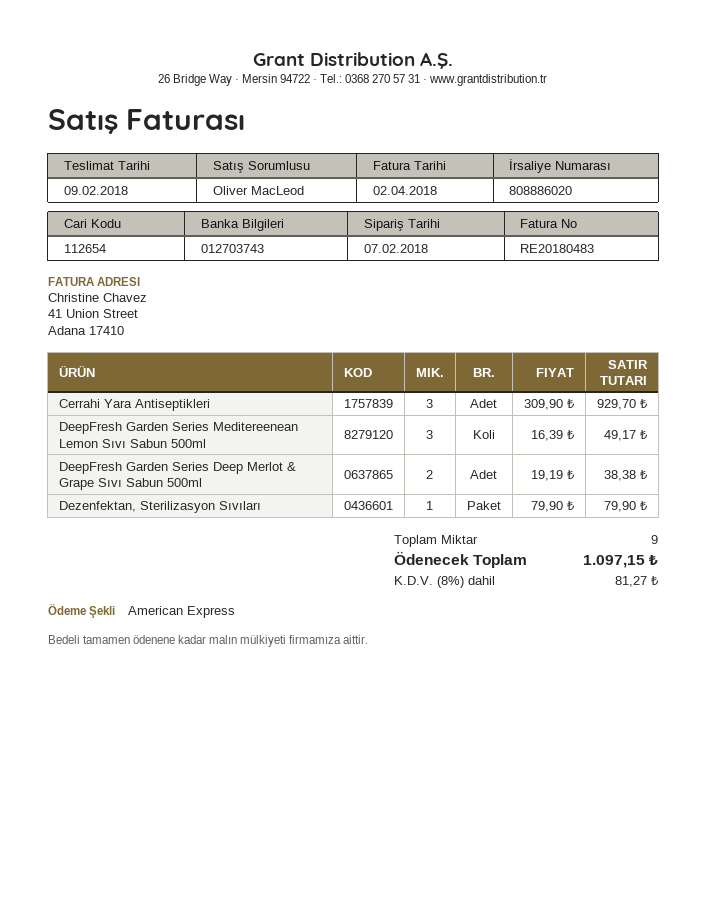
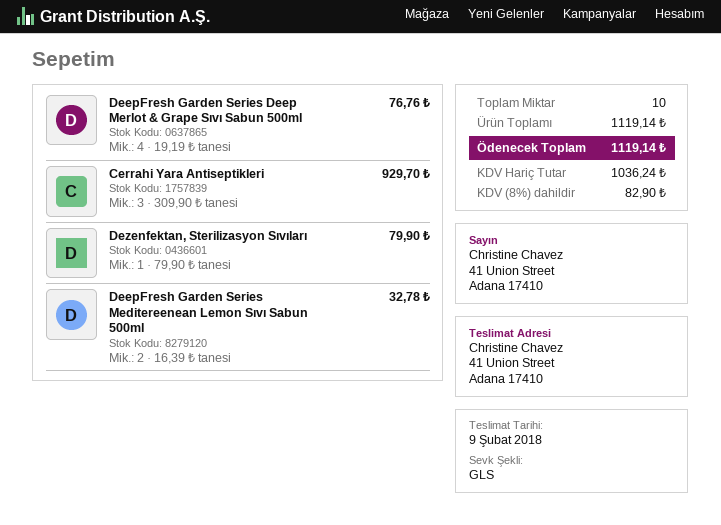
DeepFresh Garden Series Meditereenean Lemon Sıvı Sabun 500ml: 3 x 16.39 = 49.17 -> 2 x 16.39 = 32.78
DeepFresh Garden Series Deep Merlot & Grape Sıvı Sabun 500ml: 2 x 19.19 = 38.38 -> 4 x 19.19 = 76.76
total quantity: 9 -> 10
tax: 8% = 81.27 -> 8% = 82.90
total: 1097.15 -> 1119.14

